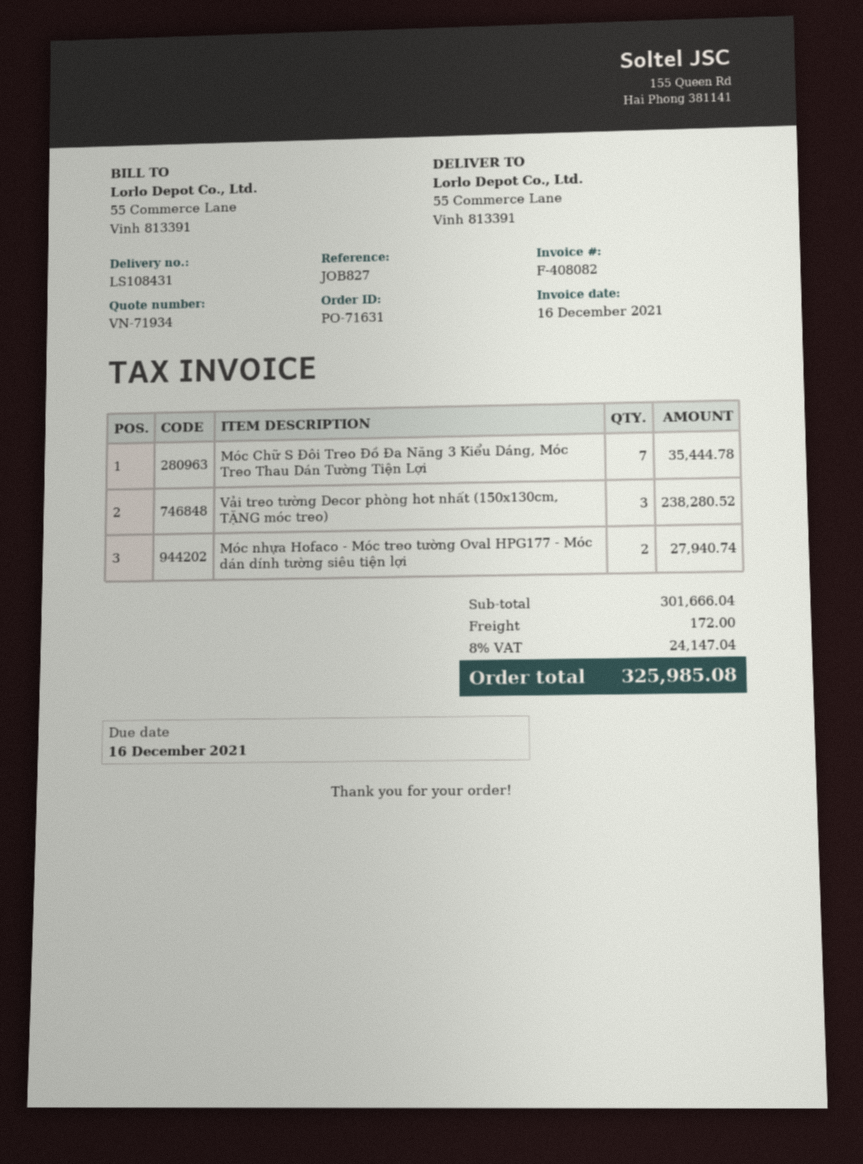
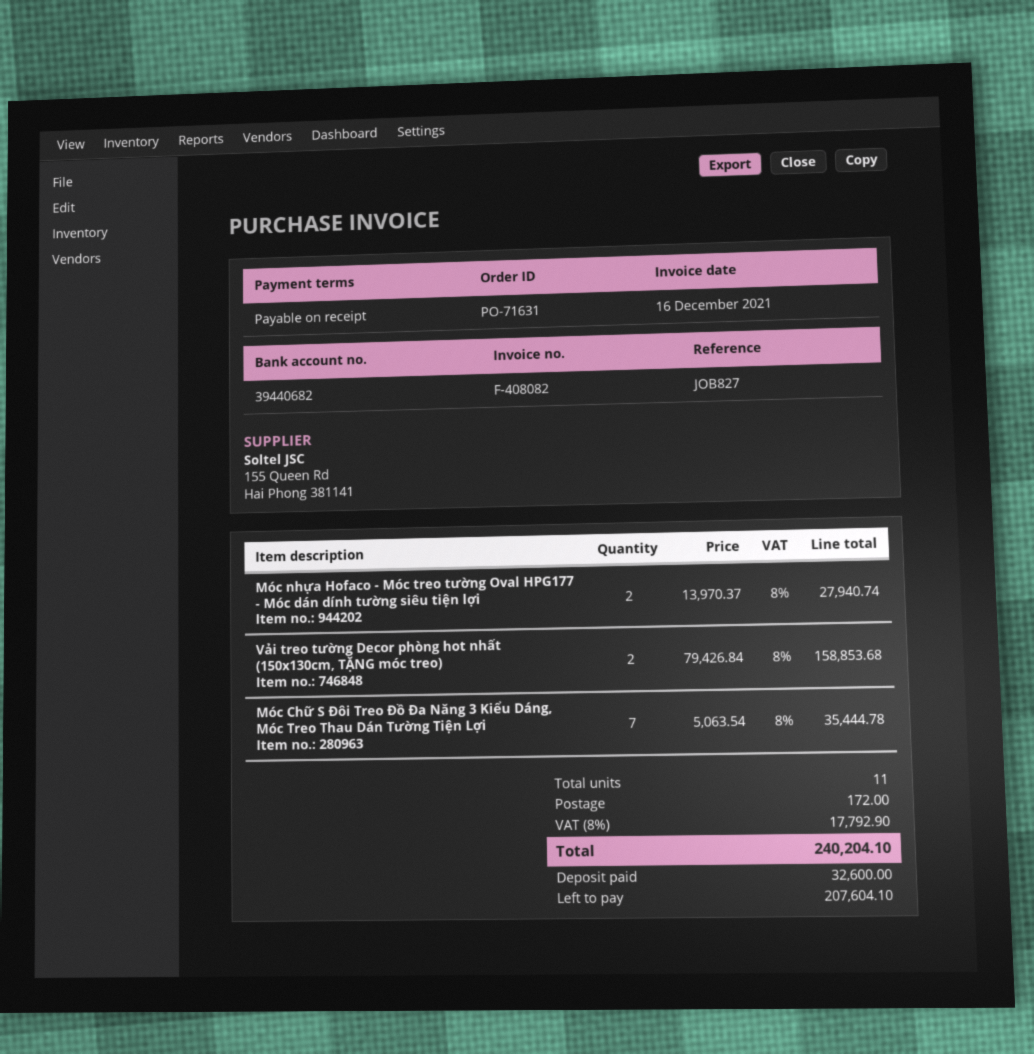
Vải treo tường Decor phòng hot nhất (150x130cm, TẶNG móc treo): 3 for 238280.52 -> 2 for 158853.68
tax: 8% = 24147.04 -> 8% = 17792.90
total: 325985.08 -> 240204.10

